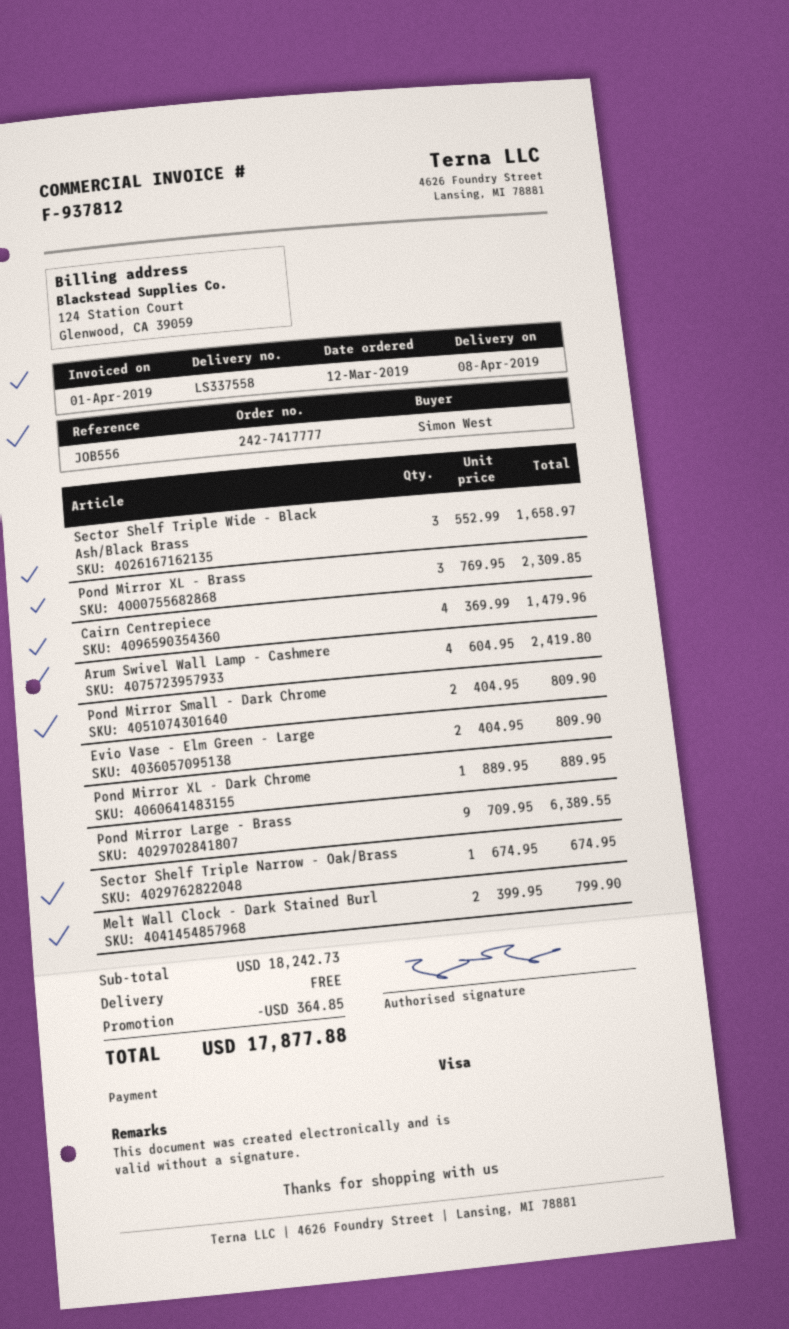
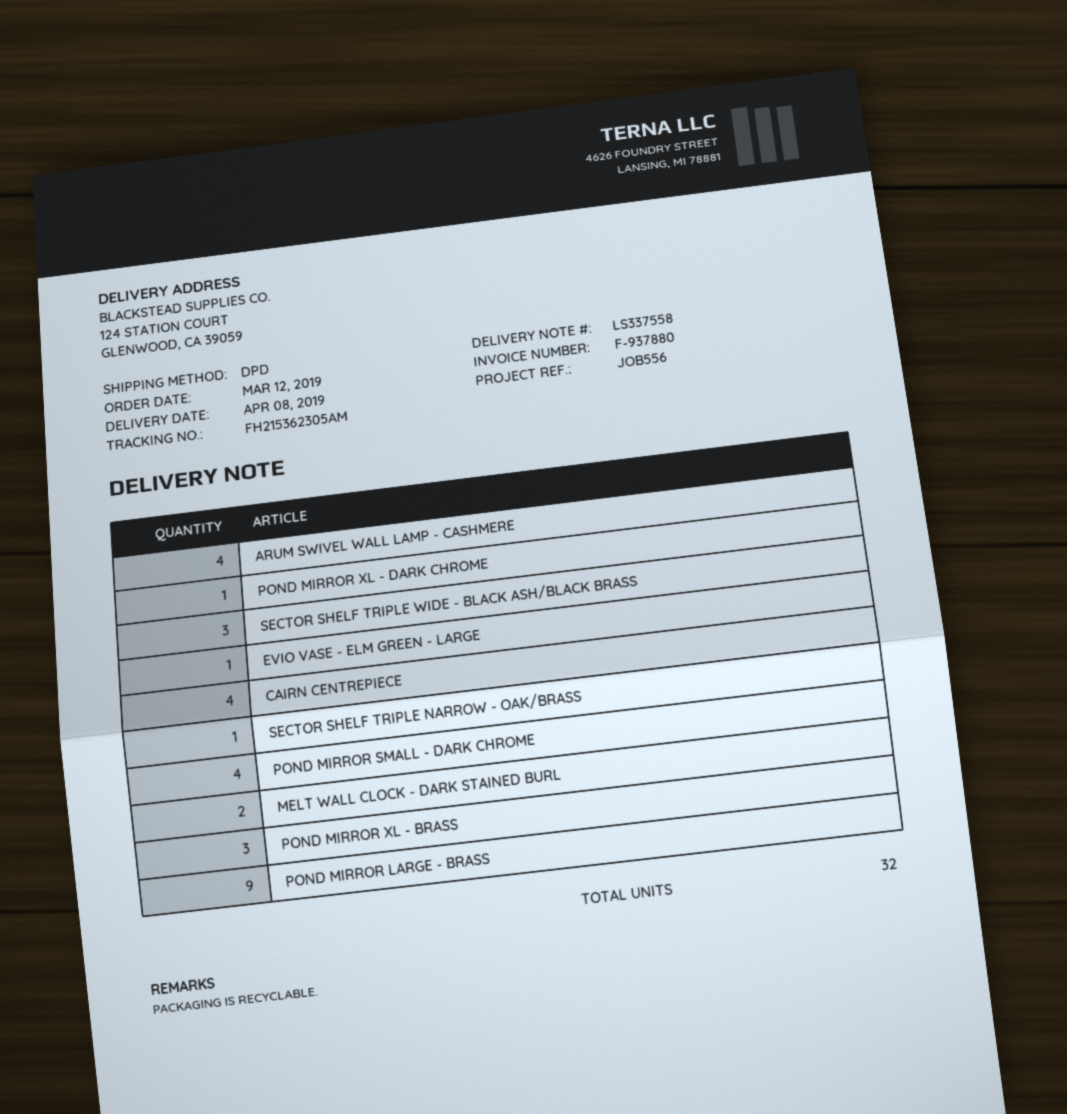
invoice number: F-937812 -> F-937880
Pond Mirror Small - Dark Chrome: 2 -> 4
Evio Vase - Elm Green - Large: 2 -> 1

